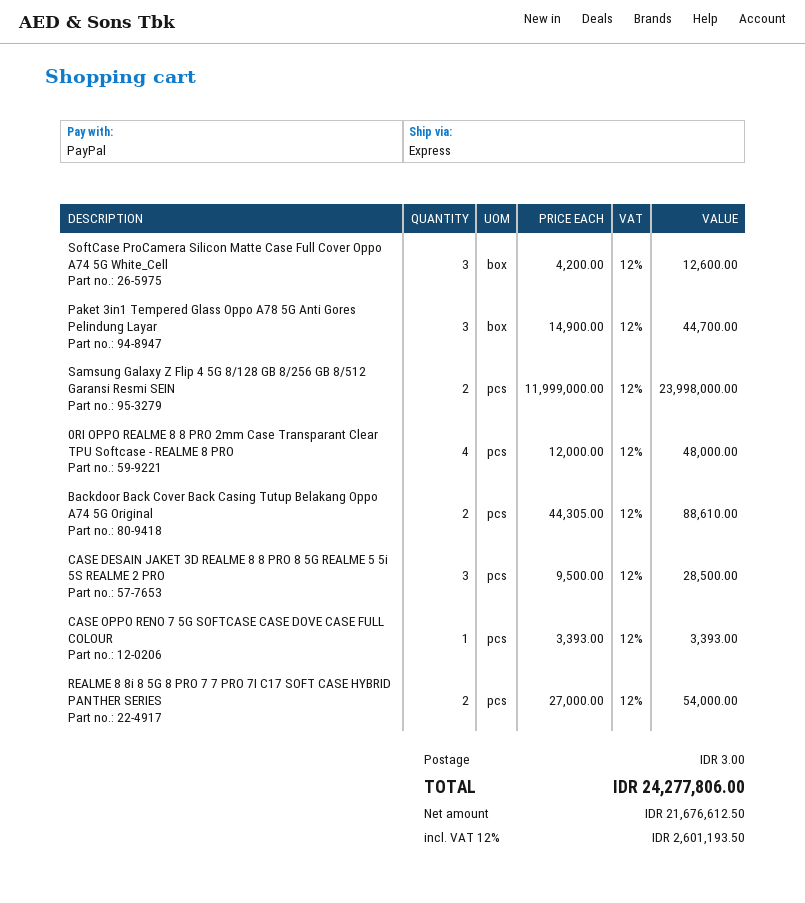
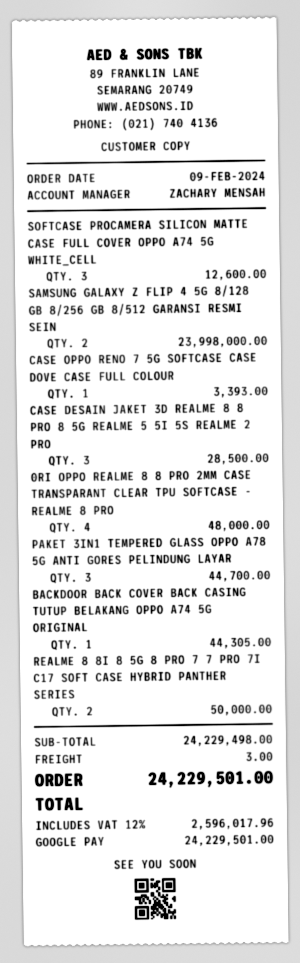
payment method: PayPal -> Google Pay
Backdoor Back Cover Back Casing Tutup Belakang Oppo A74 5G Original: 2 for 88610.00 -> 1 for 44305.00
REALME 8 8i 8 5G 8 PRO 7 7 PRO 7I C17 SOFT CASE HYBRID PANTHER SERIES: 2 for 54000.00 -> 2 for 50000.00
tax: 12% = 2601193.50 -> 12% = 2596017.96
total: 24277806.00 -> 24229501.00

